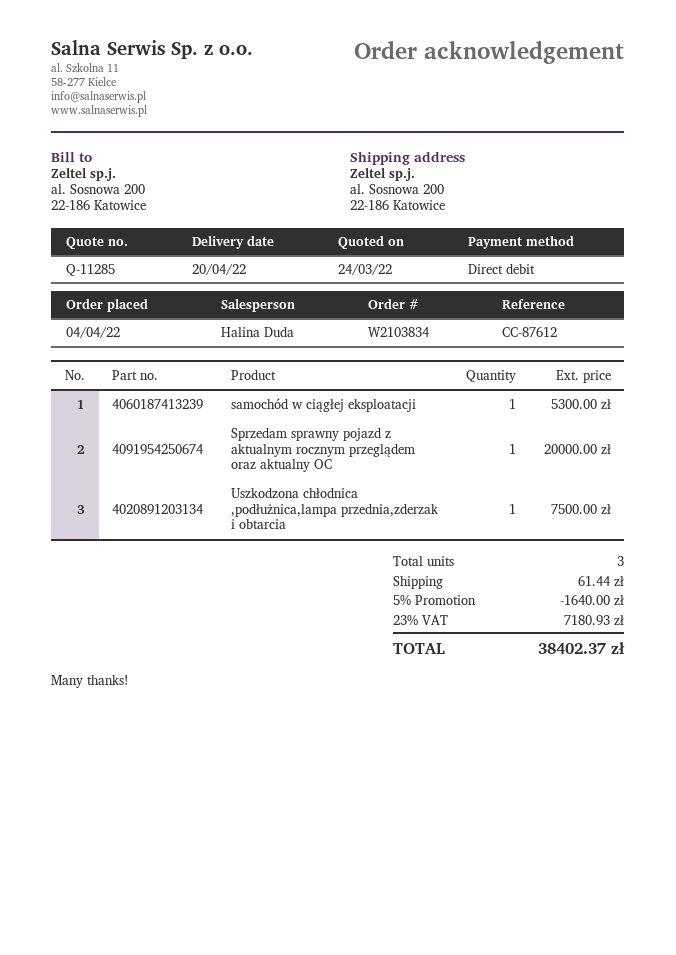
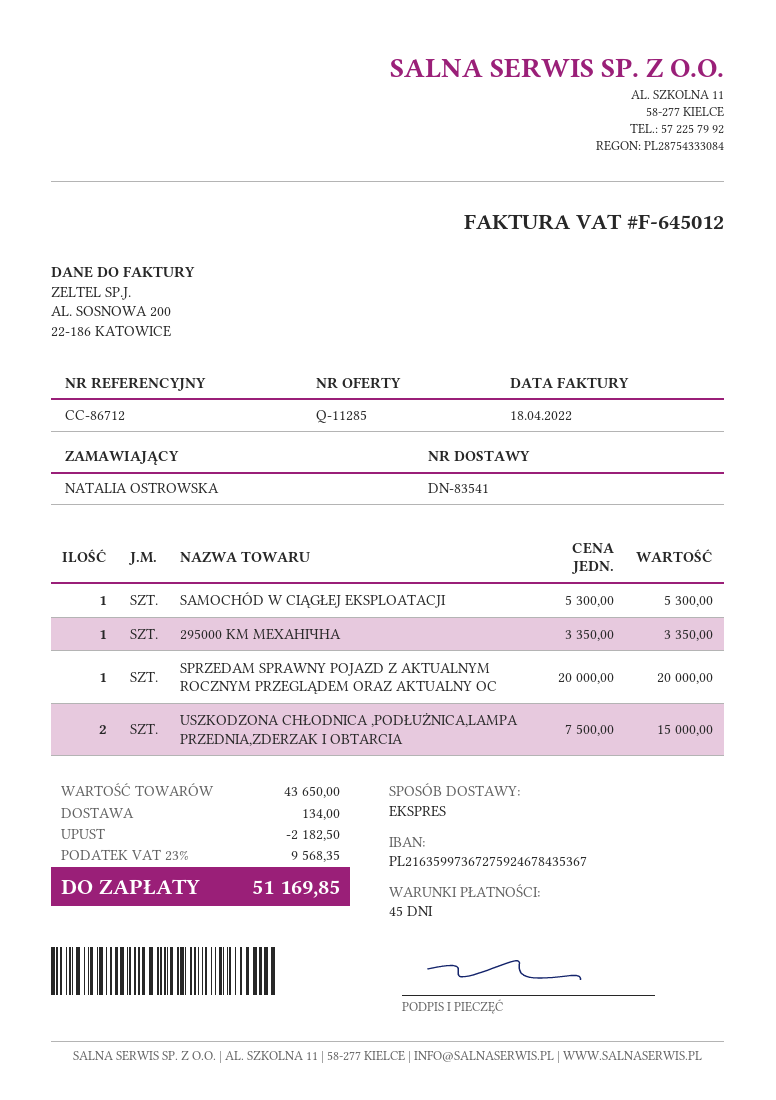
reference: CC-87612 -> CC-86712
Uszkodzona chłodnica ,podłużnica,lampa przednia,zderzak i obtarcia: 1 for 7500.00 -> 2 for 15000.00
295000 KM МЕХАНІЧНА: none -> 1 for 3350.00
discount: 1640.00 -> 2182.50
shipping: 61.44 -> 134.00
tax: 23% = 7180.93 -> 23% = 9568.35
total: 38402.37 -> 51169.85

